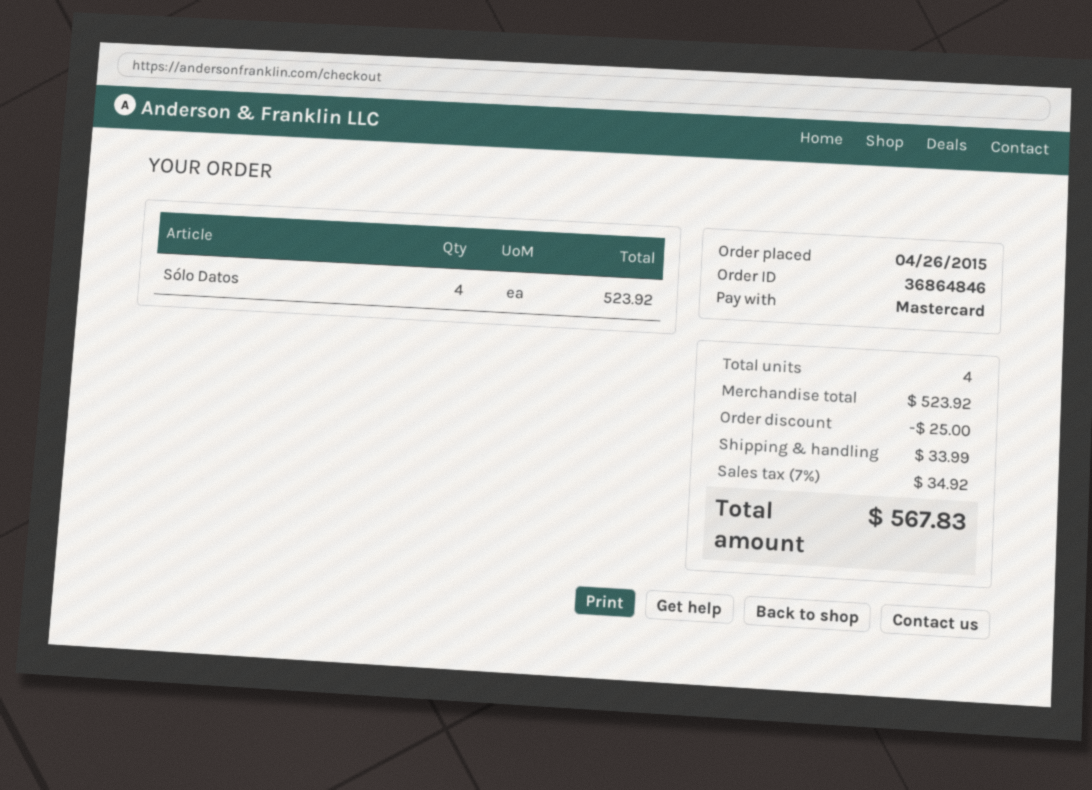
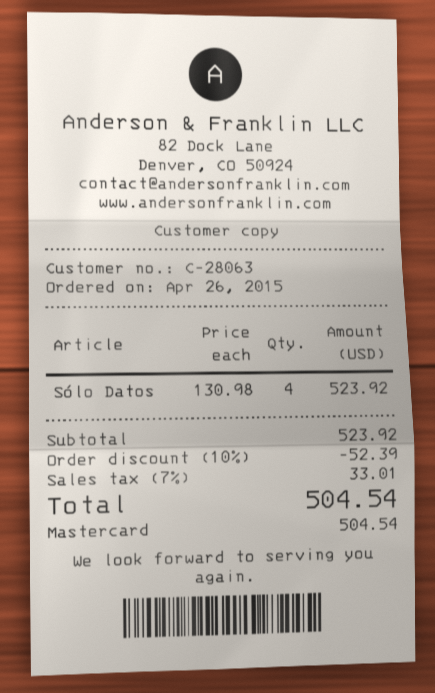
discount: 25.00 -> 52.39
shipping: 33.99 -> none
tax: 7% = 34.92 -> 7% = 33.01
total: 567.83 -> 504.54

